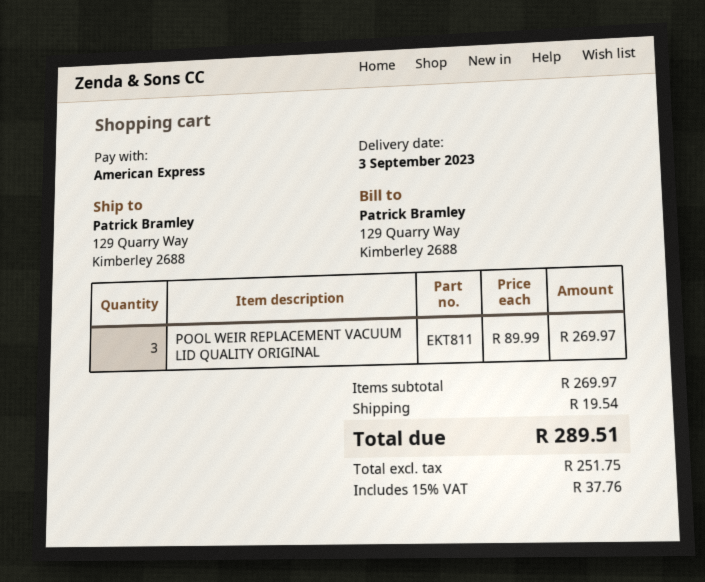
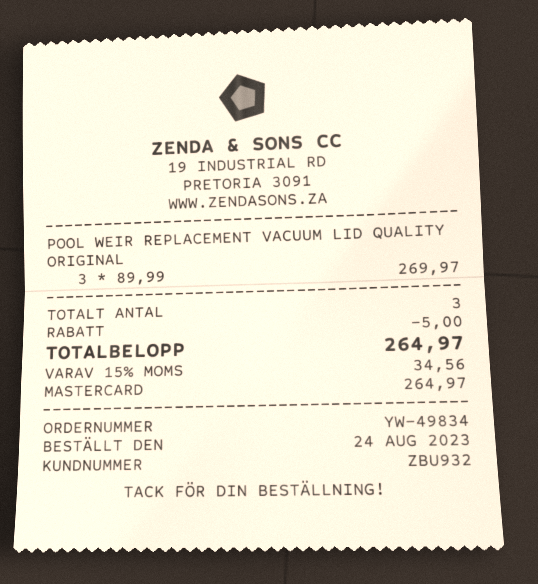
payment method: American Express -> Mastercard
discount: none -> 5.00
shipping: 19.54 -> none
tax: 15% = 37.76 -> 15% = 34.56
total: 289.51 -> 264.97

